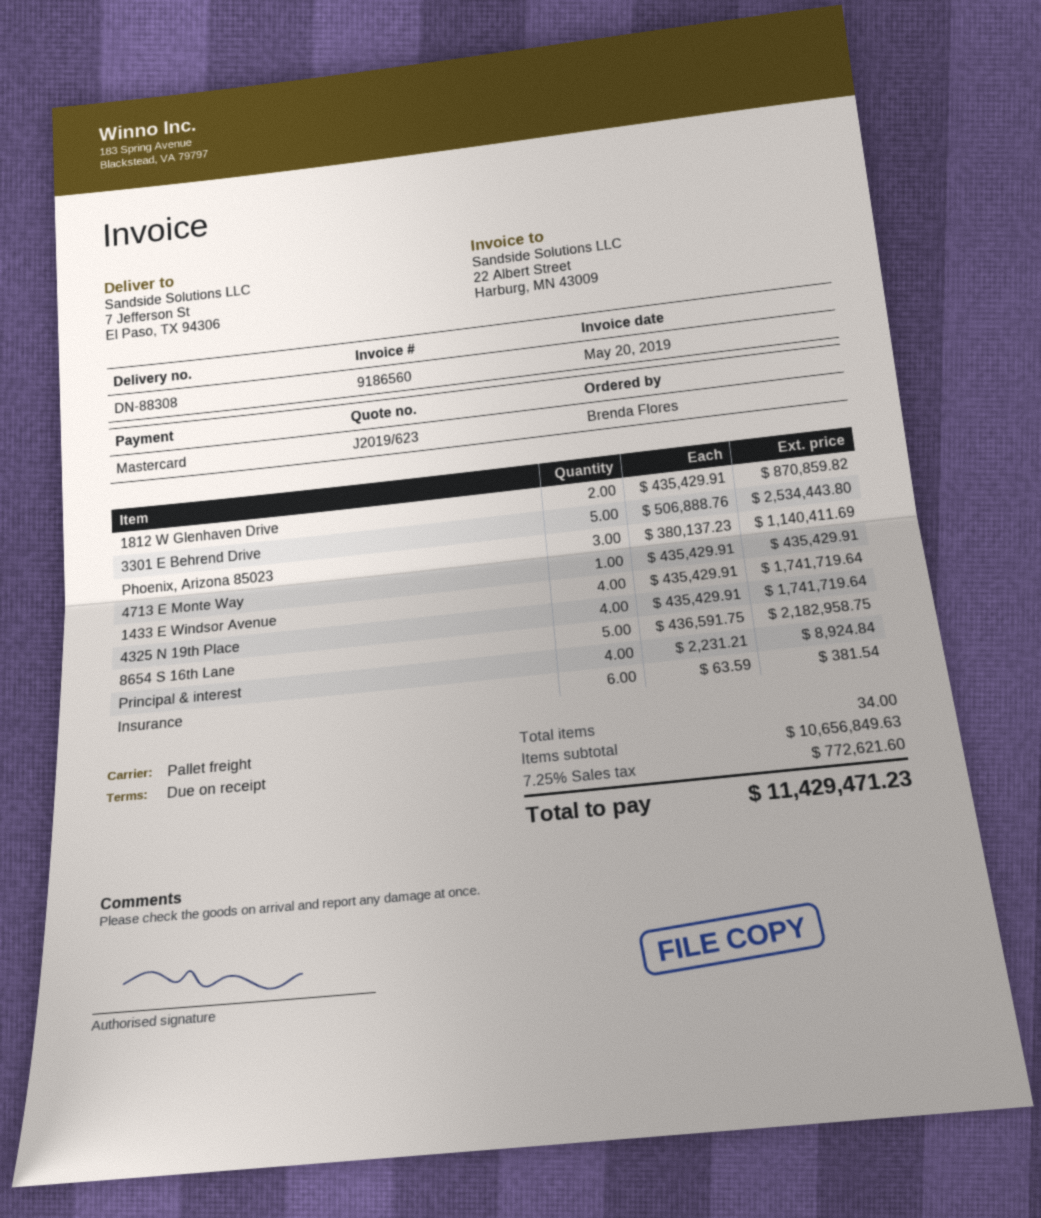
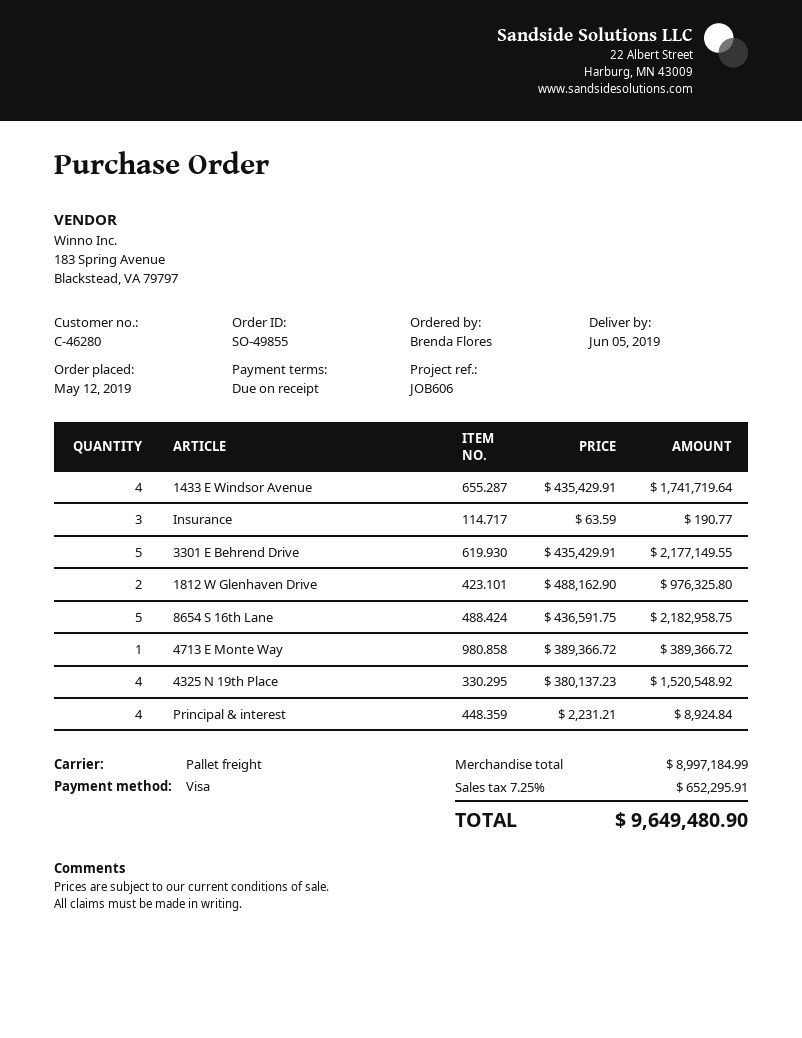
payment method: Mastercard -> Visa
1812 W Glenhaven Drive: 2 x 435429.91 = 870859.82 -> 2 x 488162.90 = 976325.80
3301 E Behrend Drive: 5 x 506888.76 = 2534443.80 -> 5 x 435429.91 = 2177149.55
Phoenix, Arizona 85023: 3 x 380137.23 = 1140411.69 -> none
4713 E Monte Way: 1 x 435429.91 = 435429.91 -> 1 x 389366.72 = 389366.72
4325 N 19th Place: 4 x 435429.91 = 1741719.64 -> 4 x 380137.23 = 1520548.92
Insurance: 6 x 63.59 = 381.54 -> 3 x 63.59 = 190.77
subtotal: 10656849.63 -> 8997184.99
tax: 7.25% = 772621.60 -> 7.25% = 652295.91
total: 11429471.23 -> 9649480.90

